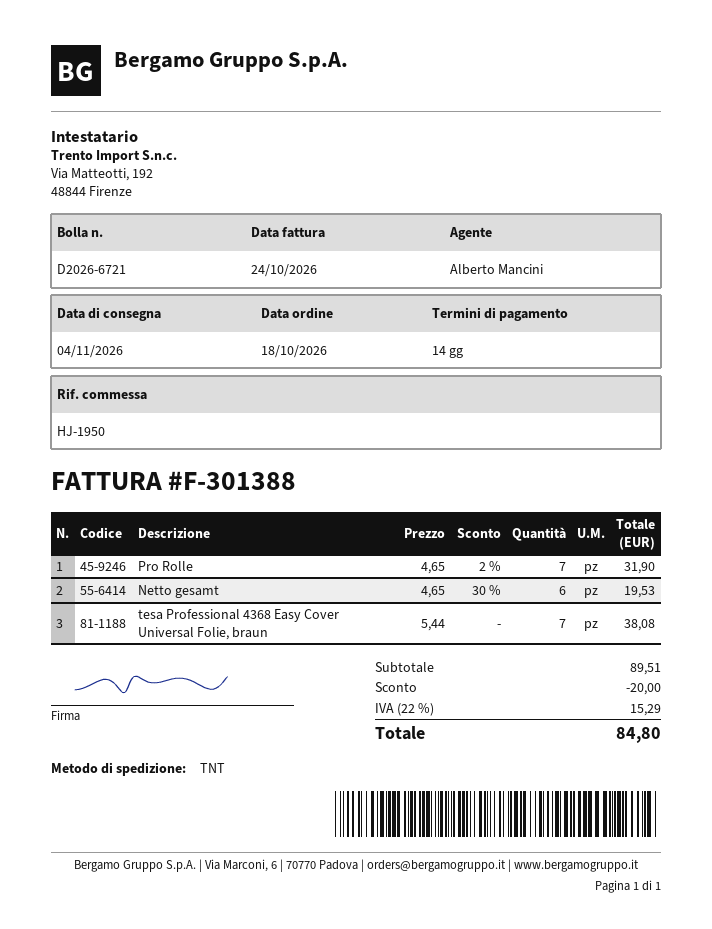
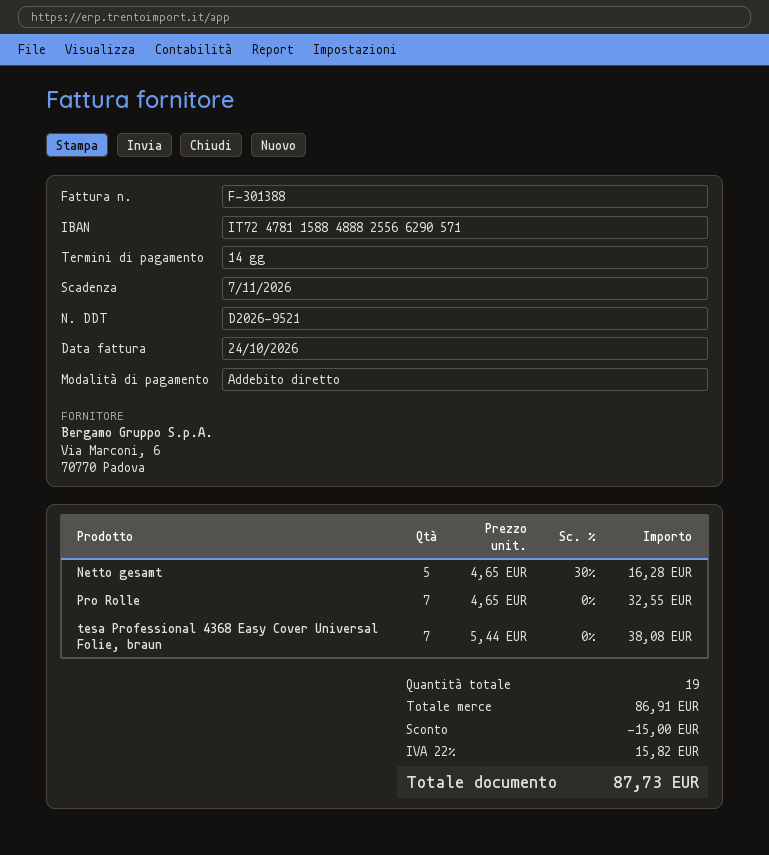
delivery note number: D2026-6721 -> D2026-9521
Pro Rolle: 7 x 4.65 - 2% = 31.90 -> 7 x 4.65 = 32.55
Netto gesamt: 6 x 4.65 - 30% = 19.53 -> 5 x 4.65 - 30% = 16.28
subtotal: 89.51 -> 86.91
discount: 20.00 -> 15.00
tax: 22% = 15.29 -> 22% = 15.82
total: 84.80 -> 87.73

